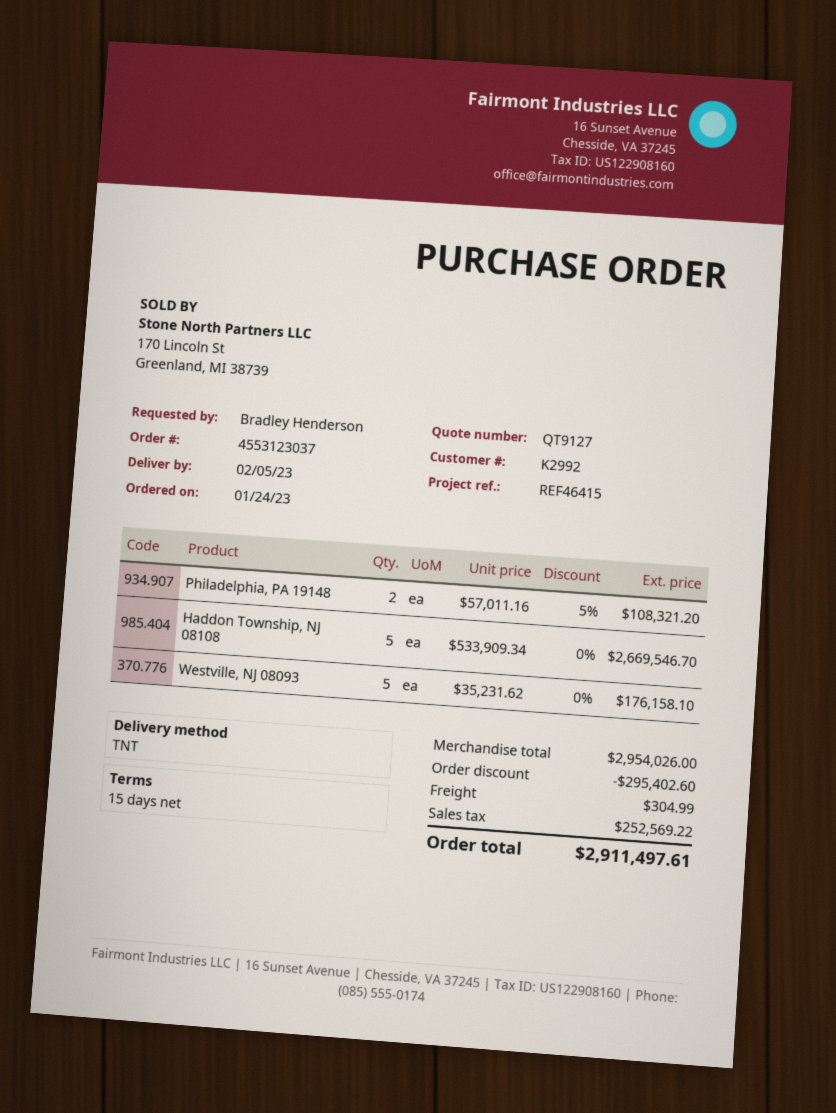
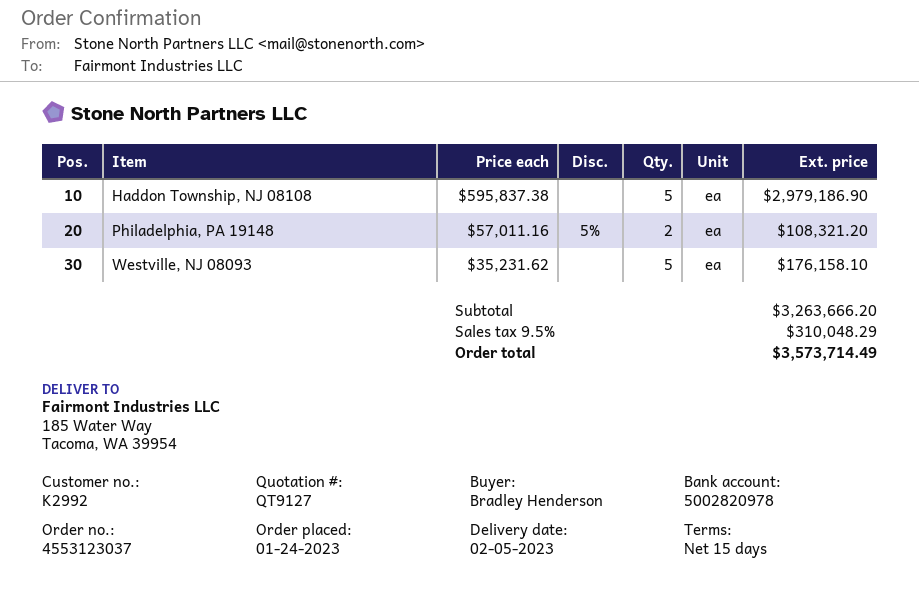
Haddon Township, NJ 08108: 5 x 533909.34 = 2669546.70 -> 5 x 595837.38 = 2979186.90
subtotal: 2954026.00 -> 3263666.20
discount: 295402.60 -> none
shipping: 304.99 -> none
tax: 252569.22 -> 310048.29
total: 2911497.61 -> 3573714.49

